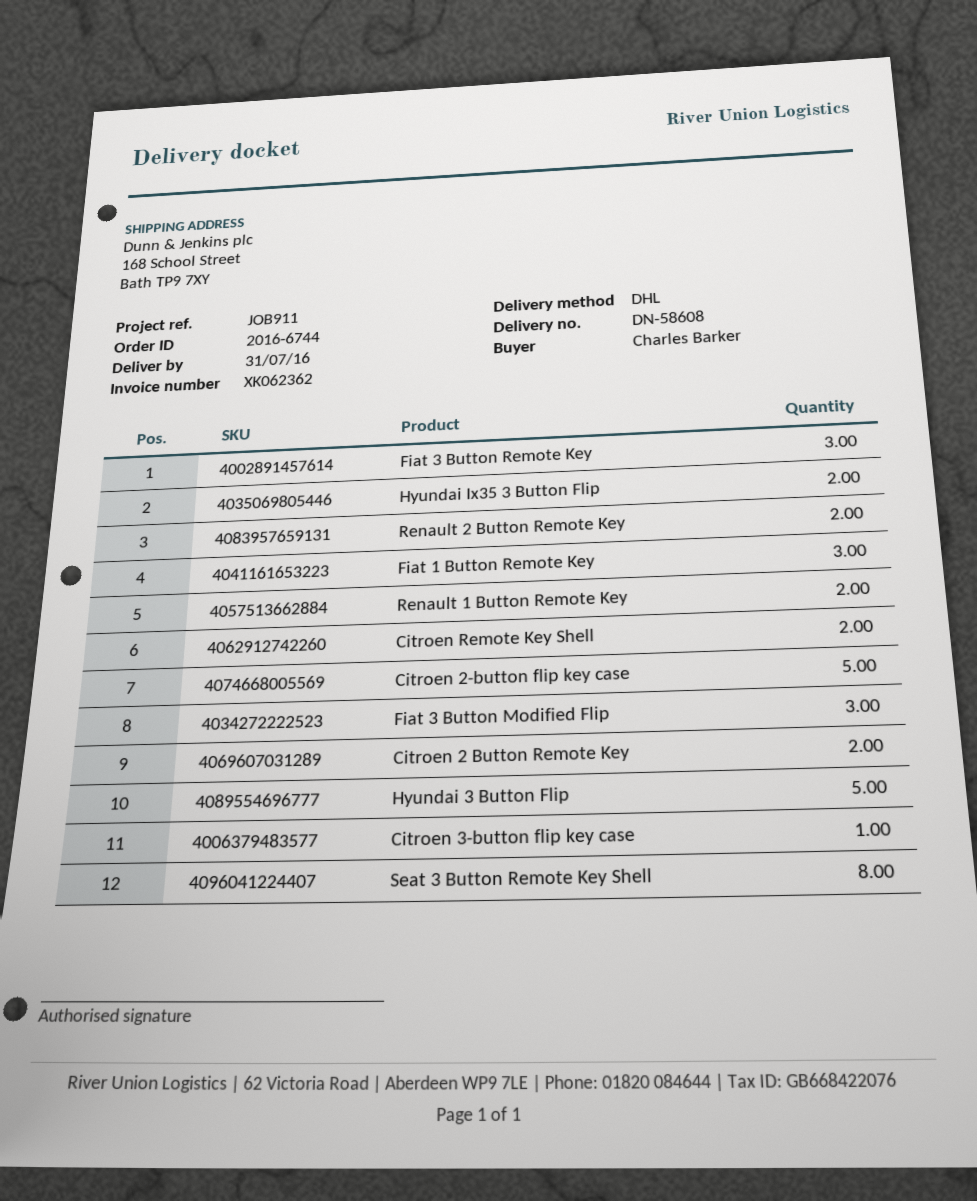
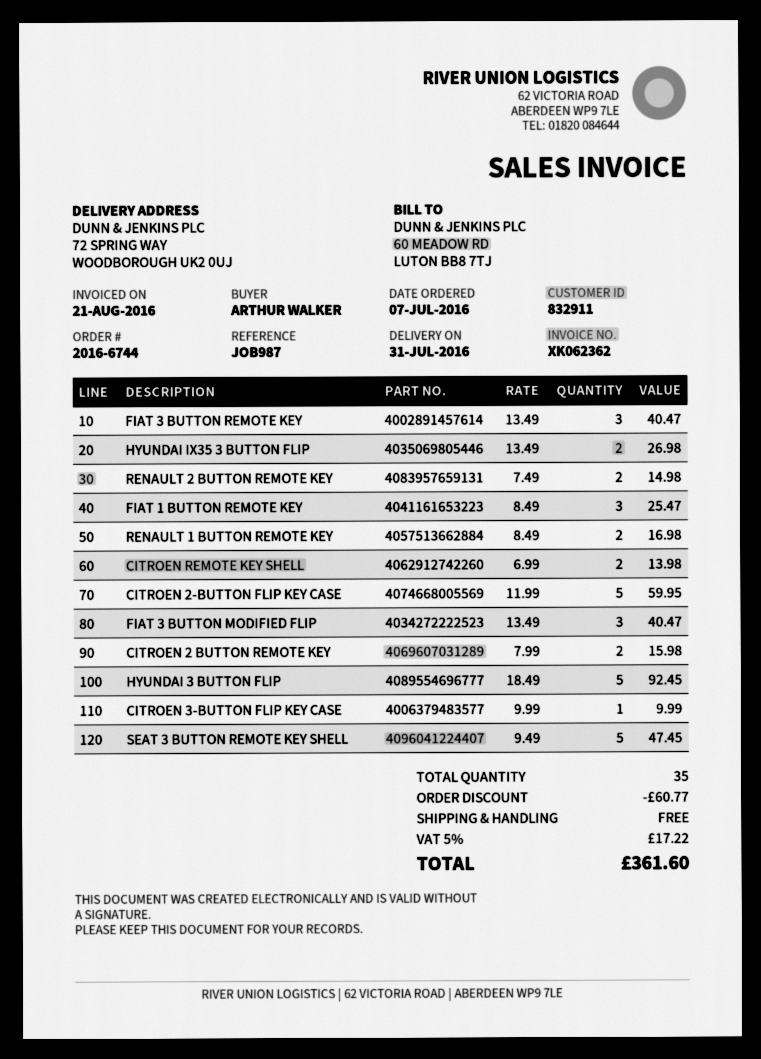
reference: JOB911 -> JOB987
ordered by: Charles Barker -> ARTHUR WALKER
ship to: 168 School Street, Bath TP9 7XY -> 72 SPRING WAY, WOODBOROUGH UK2 0UJ
Seat 3 Button Remote Key Shell: 8 -> 5

